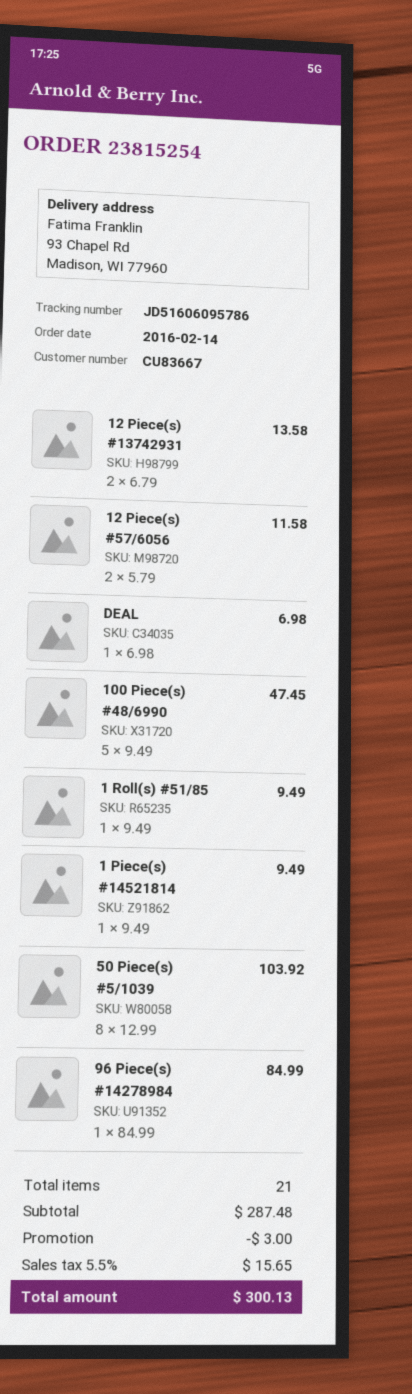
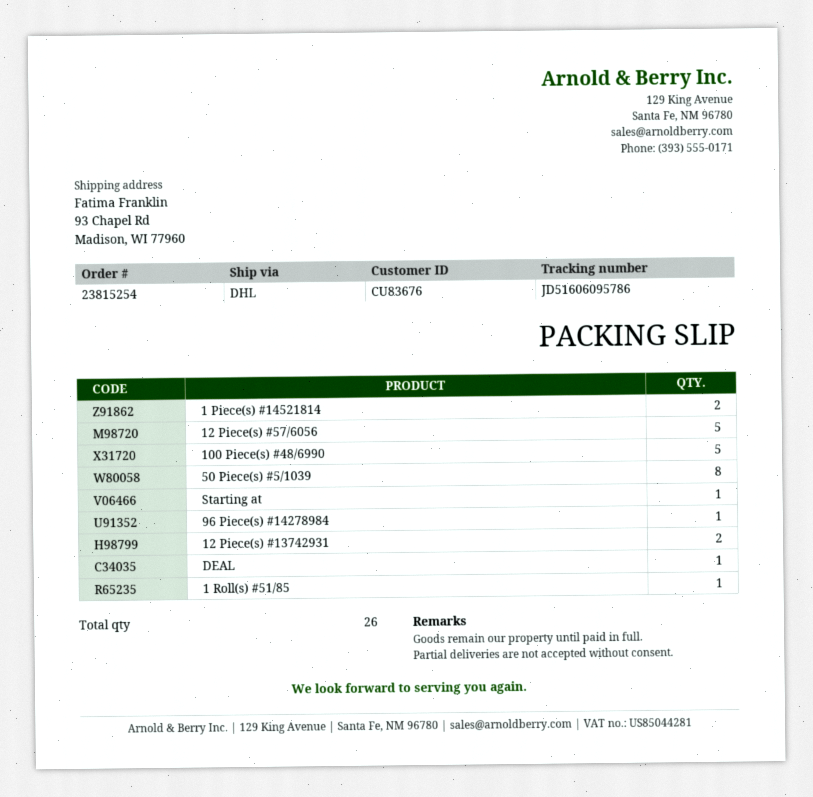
customer number: CU83667 -> CU83676
12 Piece(s) #57/6056: 2 -> 5
1 Piece(s) #14521814: 1 -> 2
Starting at: none -> 1
total quantity: 21 -> 26

